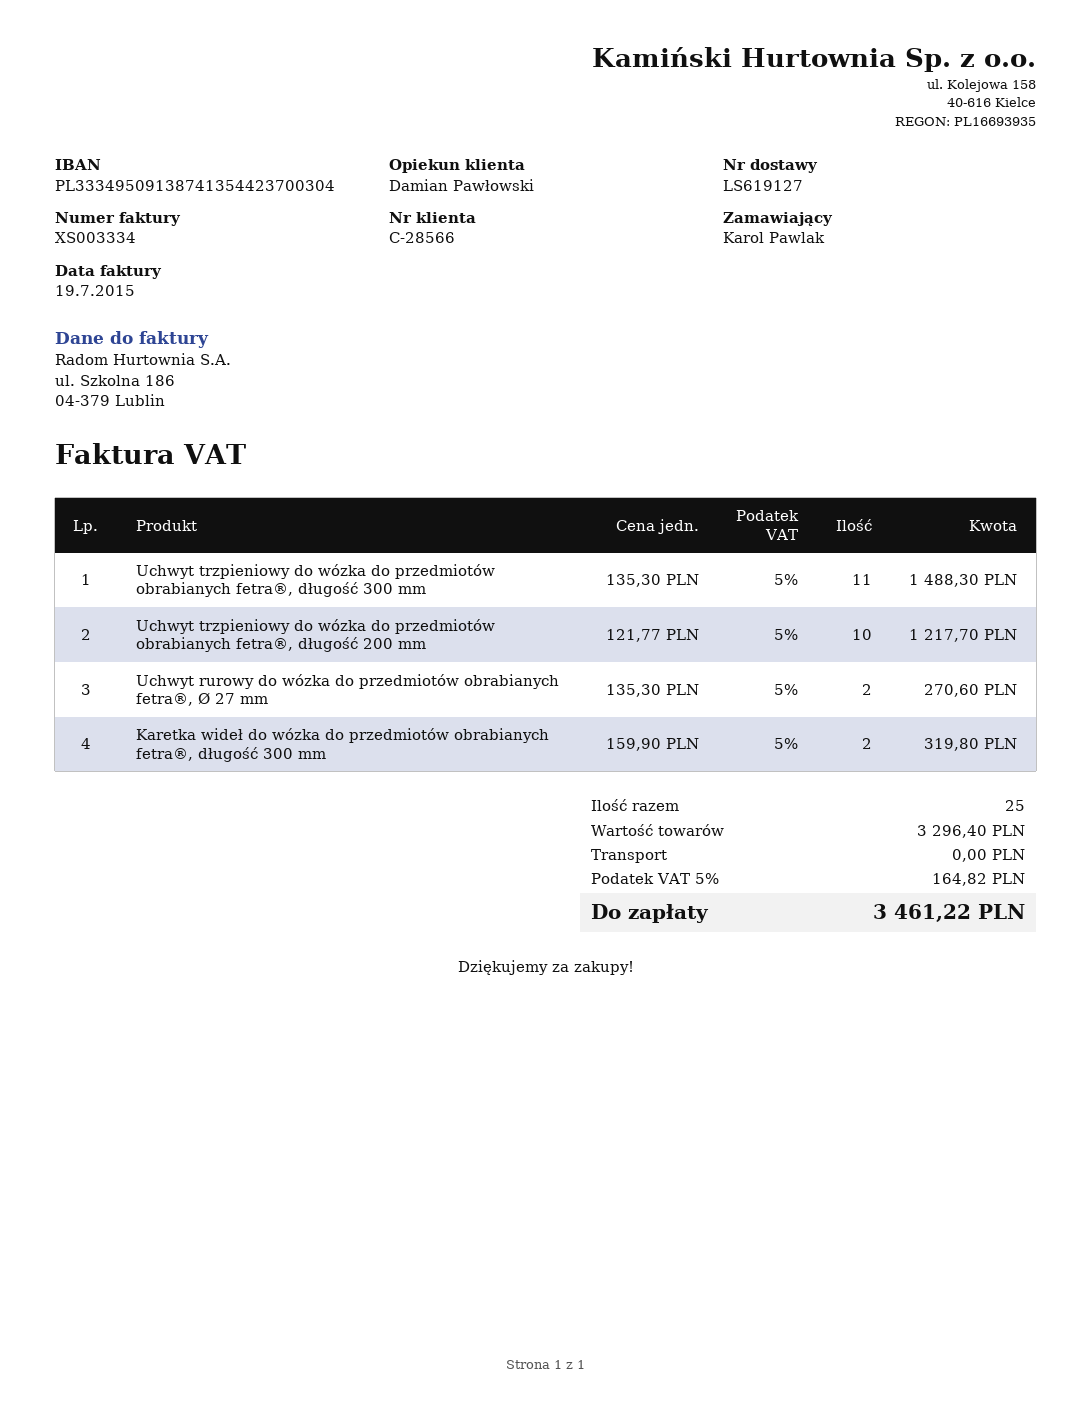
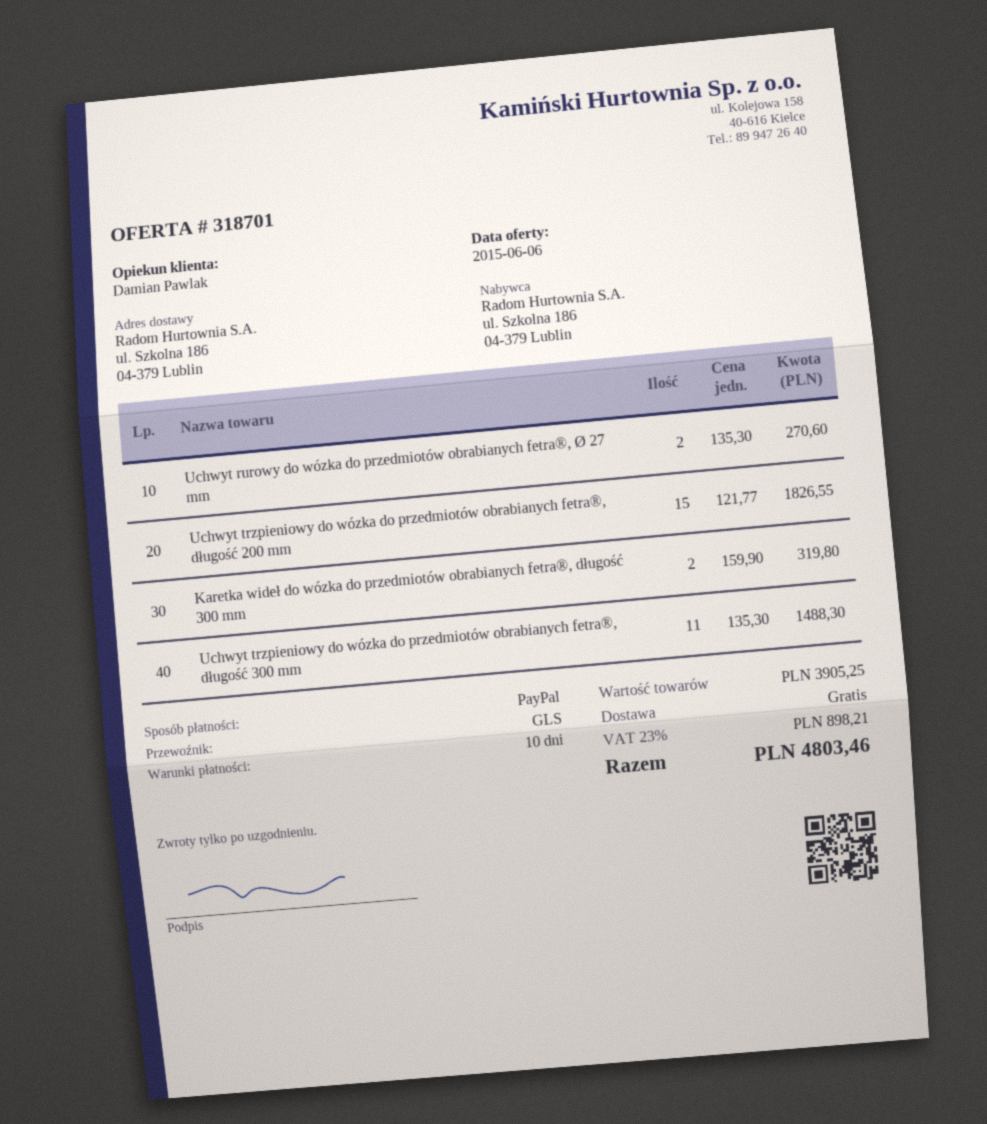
sales rep: Damian Pawłowski -> Damian Pawlak
Uchwyt trzpieniowy do wózka do przedmiotów obrabianych fetra®, długość 200 mm: 10 x 121.77 = 1217.70 -> 15 x 121.77 = 1826.55
subtotal: 3296.40 -> 3905.25
tax: 5% = 164.82 -> 23% = 898.21
total: 3461.22 -> 4803.46

